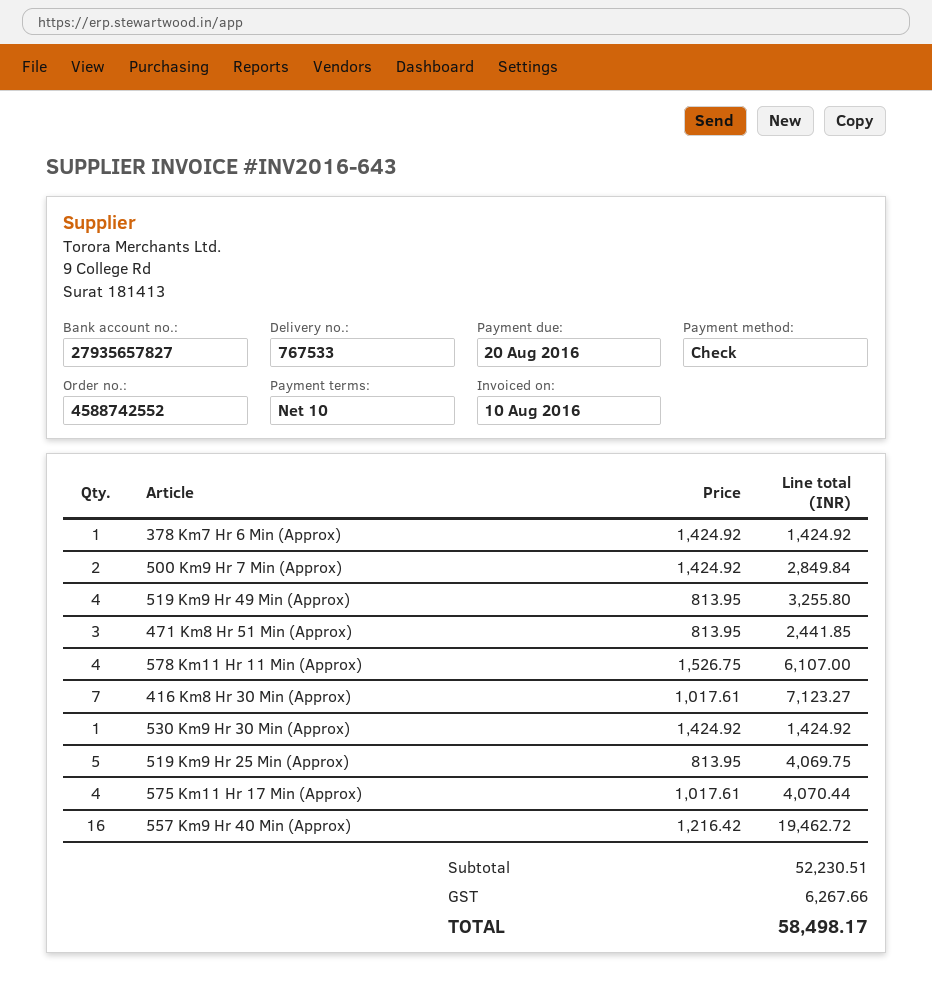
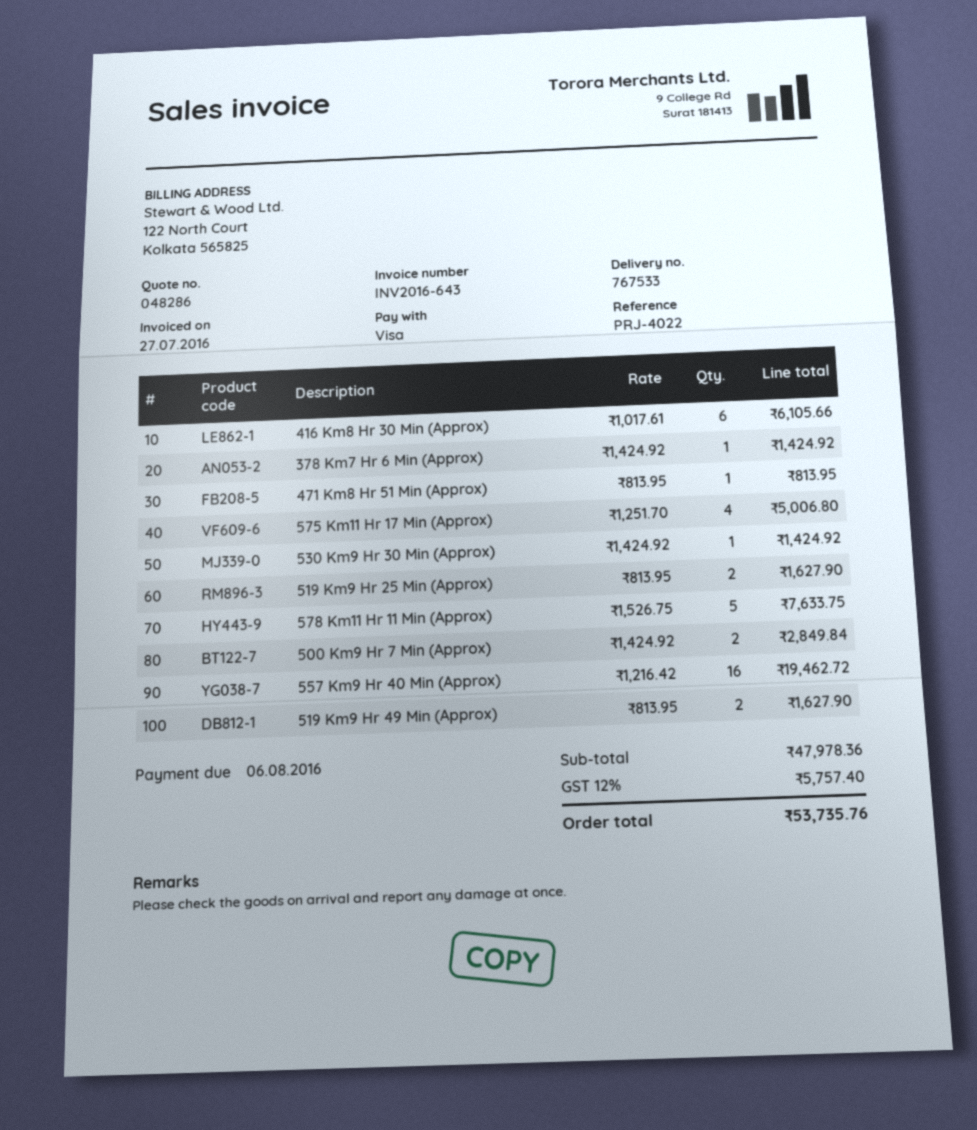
invoice date: 2016-08-10 -> 2016-07-27
due date: 2016-08-20 -> 2016-08-06
payment method: cheque -> Visa
519 Km9 Hr 49 Min (Approx): 4 x 813.95 = 3255.80 -> 2 x 813.95 = 1627.90
471 Km8 Hr 51 Min (Approx): 3 x 813.95 = 2441.85 -> 1 x 813.95 = 813.95
578 Km11 Hr 11 Min (Approx): 4 x 1526.75 = 6107.00 -> 5 x 1526.75 = 7633.75
416 Km8 Hr 30 Min (Approx): 7 x 1017.61 = 7123.27 -> 6 x 1017.61 = 6105.66
519 Km9 Hr 25 Min (Approx): 5 x 813.95 = 4069.75 -> 2 x 813.95 = 1627.90
575 Km11 Hr 17 Min (Approx): 4 x 1017.61 = 4070.44 -> 4 x 1251.70 = 5006.80
subtotal: 52230.51 -> 47978.36
tax: 6267.66 -> 5757.40
total: 58498.17 -> 53735.76

